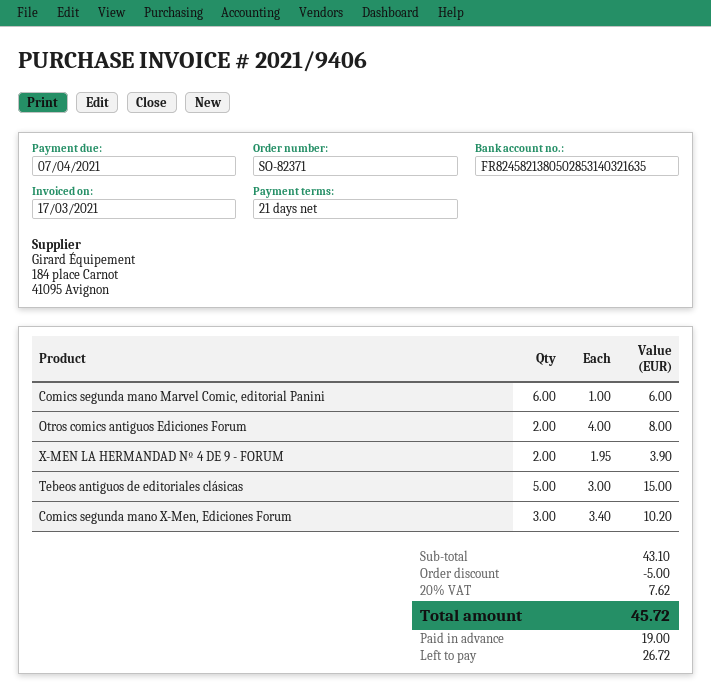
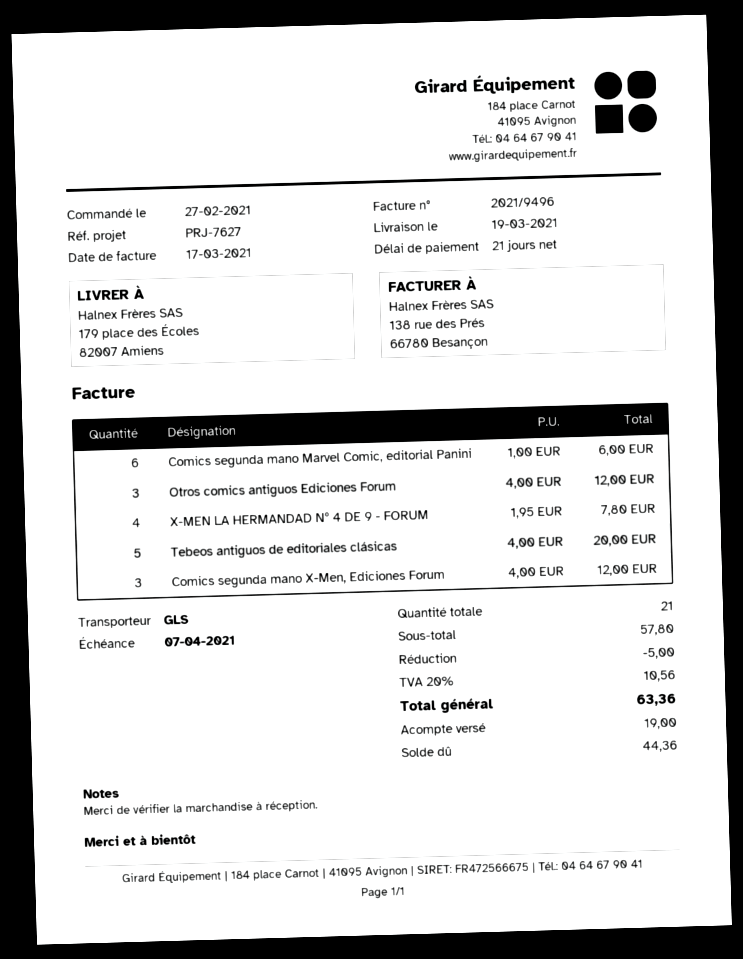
invoice number: 2021/9406 -> 2021/9496
Otros comics antiguos Ediciones Forum: 2 x 4.00 = 8.00 -> 3 x 4.00 = 12.00
X-MEN LA HERMANDAD Nº 4 DE 9 - FORUM: 2 x 1.95 = 3.90 -> 4 x 1.95 = 7.80
Tebeos antiguos de editoriales clásicas: 5 x 3.00 = 15.00 -> 5 x 4.00 = 20.00
Comics segunda mano X-Men, Ediciones Forum: 3 x 3.40 = 10.20 -> 3 x 4.00 = 12.00
subtotal: 43.10 -> 57.80
tax: 20% = 7.62 -> 20% = 10.56
total: 45.72 -> 63.36
balance: 26.72 -> 44.36

